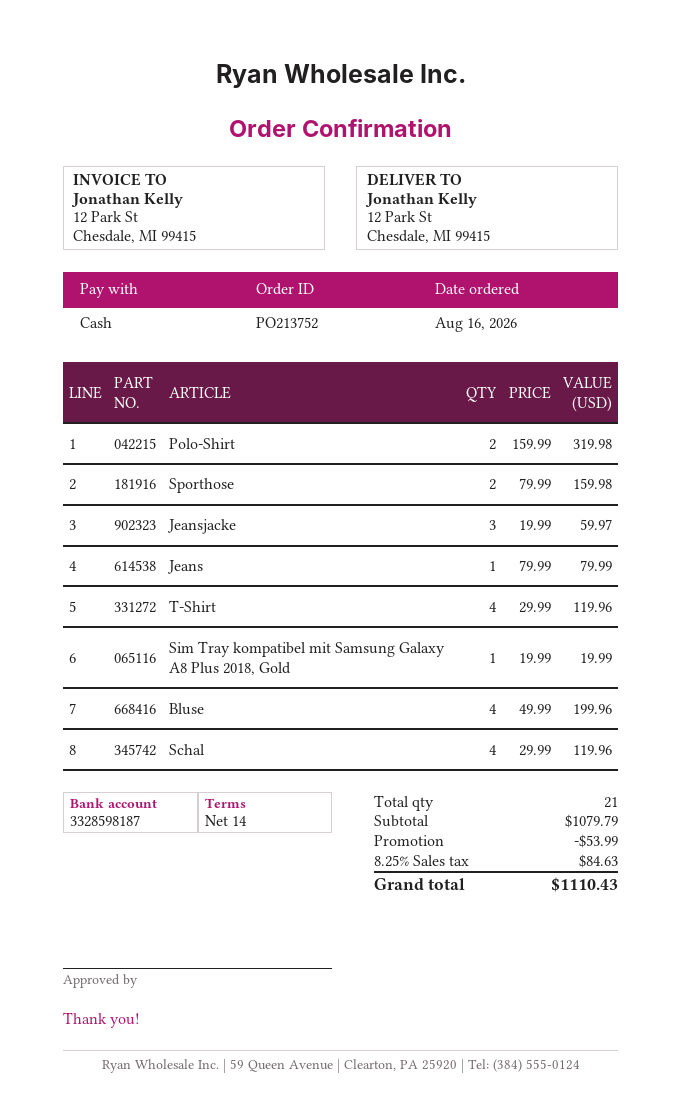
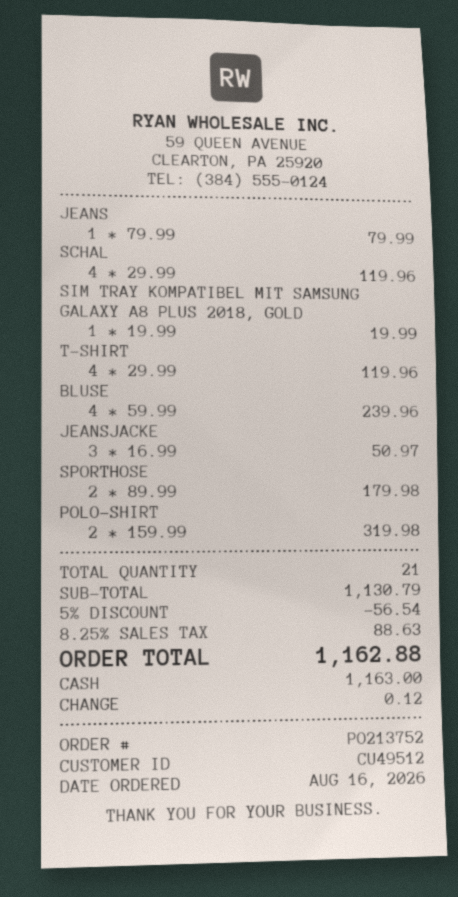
Sporthose: 2 x 79.99 = 159.98 -> 2 x 89.99 = 179.98
Jeansjacke: 3 x 19.99 = 59.97 -> 3 x 16.99 = 50.97
Bluse: 4 x 49.99 = 199.96 -> 4 x 59.99 = 239.96
subtotal: 1079.79 -> 1130.79
discount: 53.99 -> 56.54
tax: 8.25% = 84.63 -> 8.25% = 88.63
total: 1110.43 -> 1162.88

